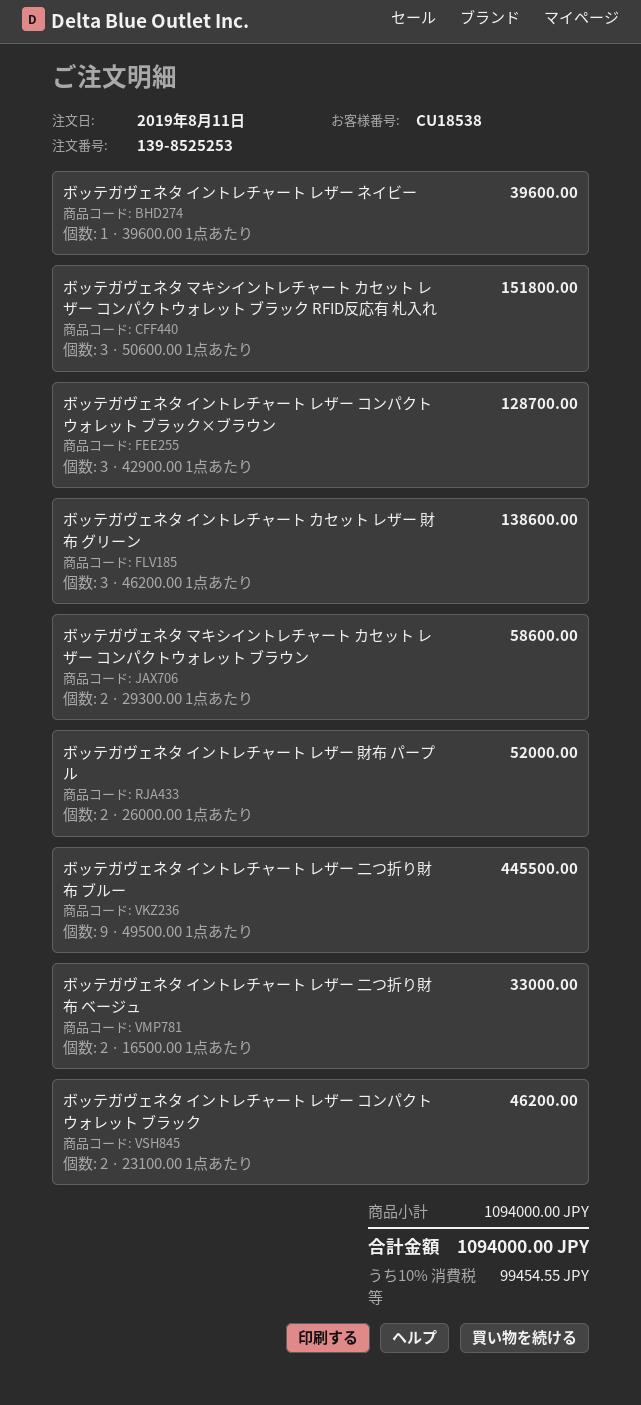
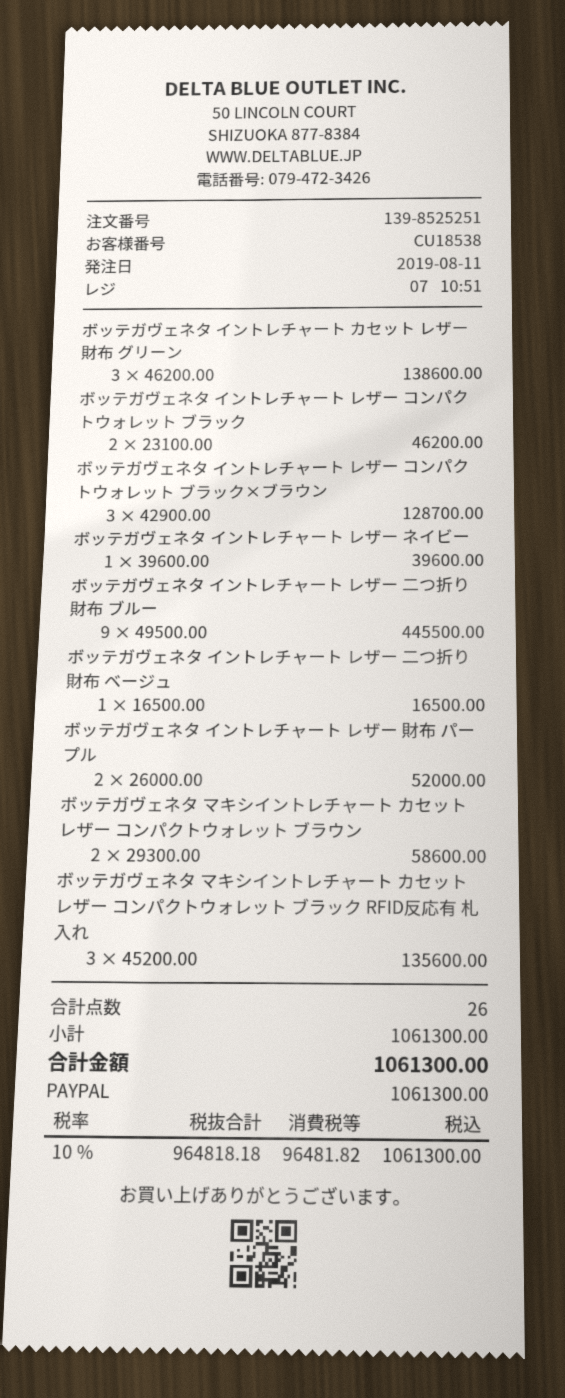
order number: 139-8525253 -> 139-8525251
ボッテガヴェネタ マキシイントレチャート カセット レザー コンパクトウォレット ブラック RFID反応有 札入れ: 3 x 50600.00 = 151800.00 -> 3 x 45200.00 = 135600.00
ボッテガヴェネタ イントレチャート レザー 二つ折り財布 ベージュ: 2 x 16500.00 = 33000.00 -> 1 x 16500.00 = 16500.00
subtotal: 1094000.00 -> 1061300.00
tax: 10% = 99454.55 -> 10% = 96481.82
total: 1094000.00 -> 1061300.00

